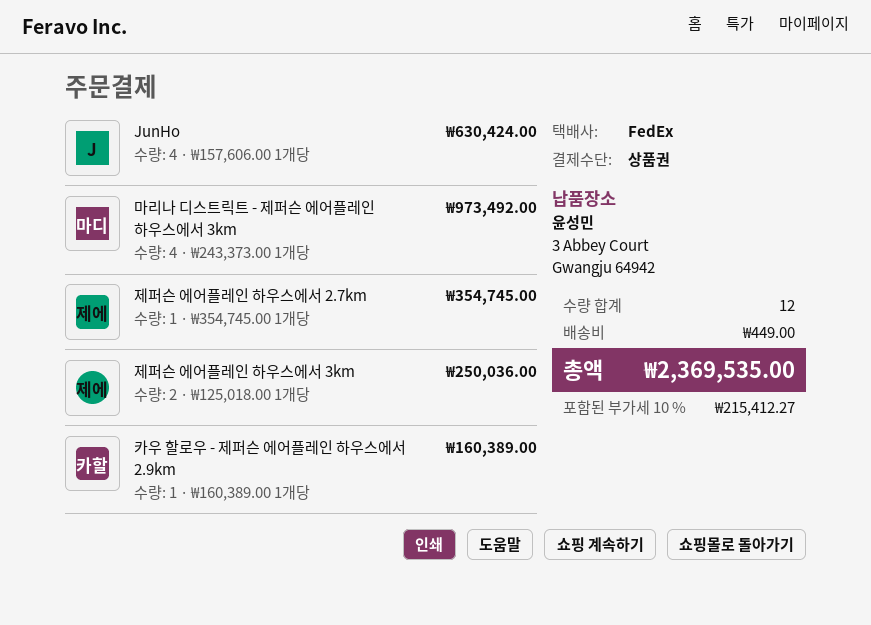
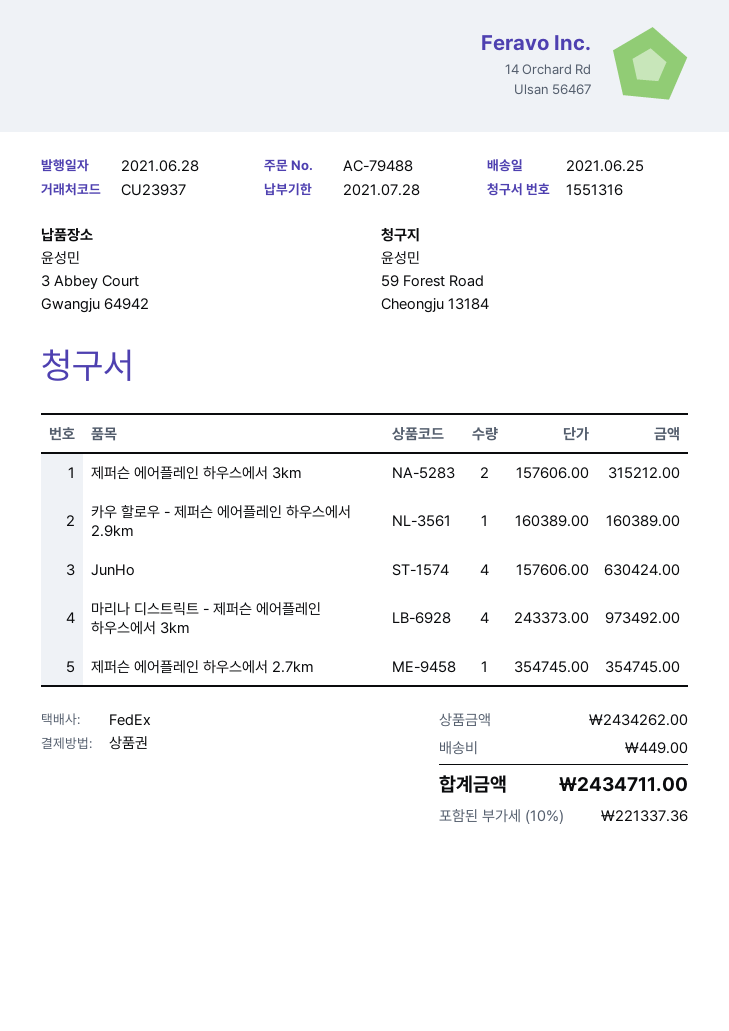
제퍼슨 에어플레인 하우스에서 3km: 2 x 125018.00 = 250036.00 -> 2 x 157606.00 = 315212.00
tax: 10% = 215412.27 -> 10% = 221337.36
total: 2369535.00 -> 2434711.00

